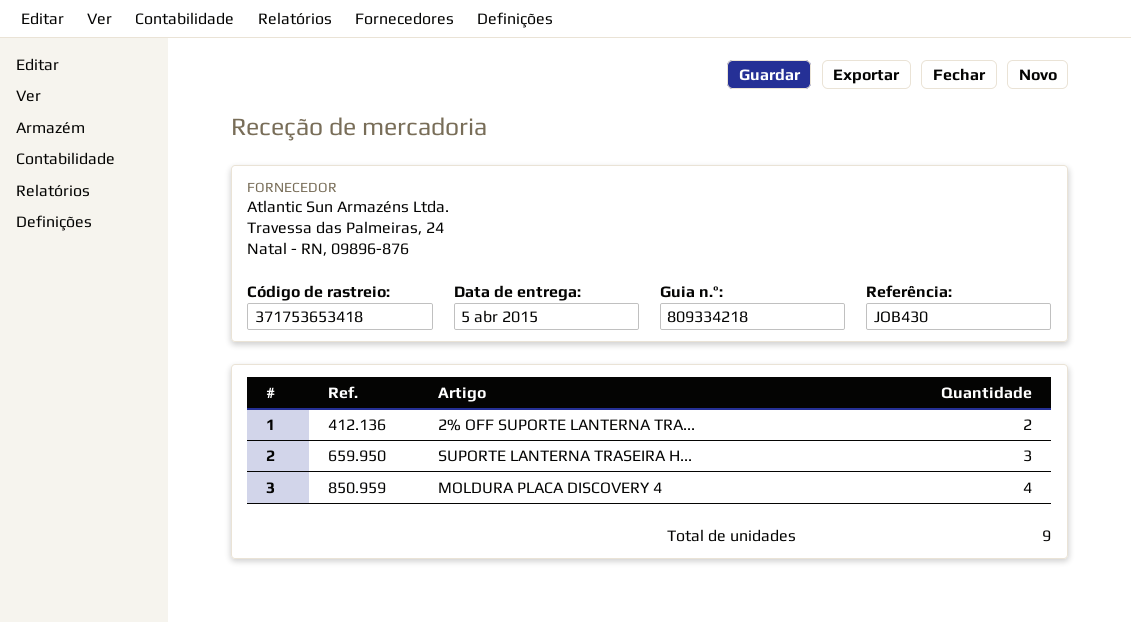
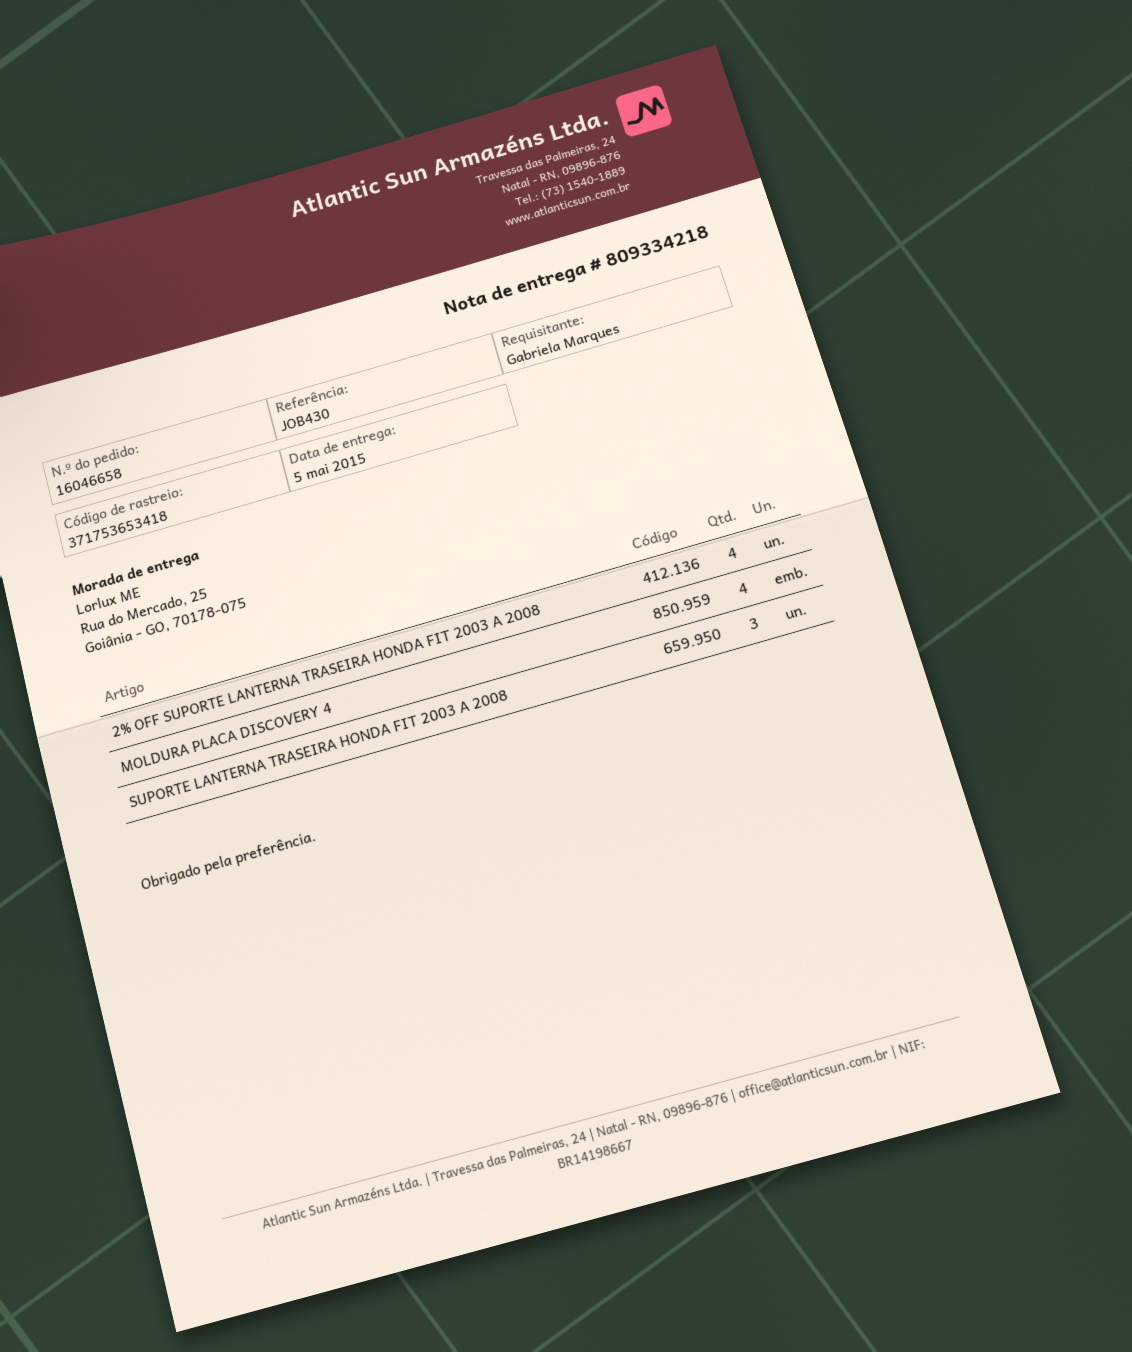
delivery date: 2015-04-05 -> 2015-05-05
2% OFF SUPORTE LANTERNA TRA...: 2 -> 4

